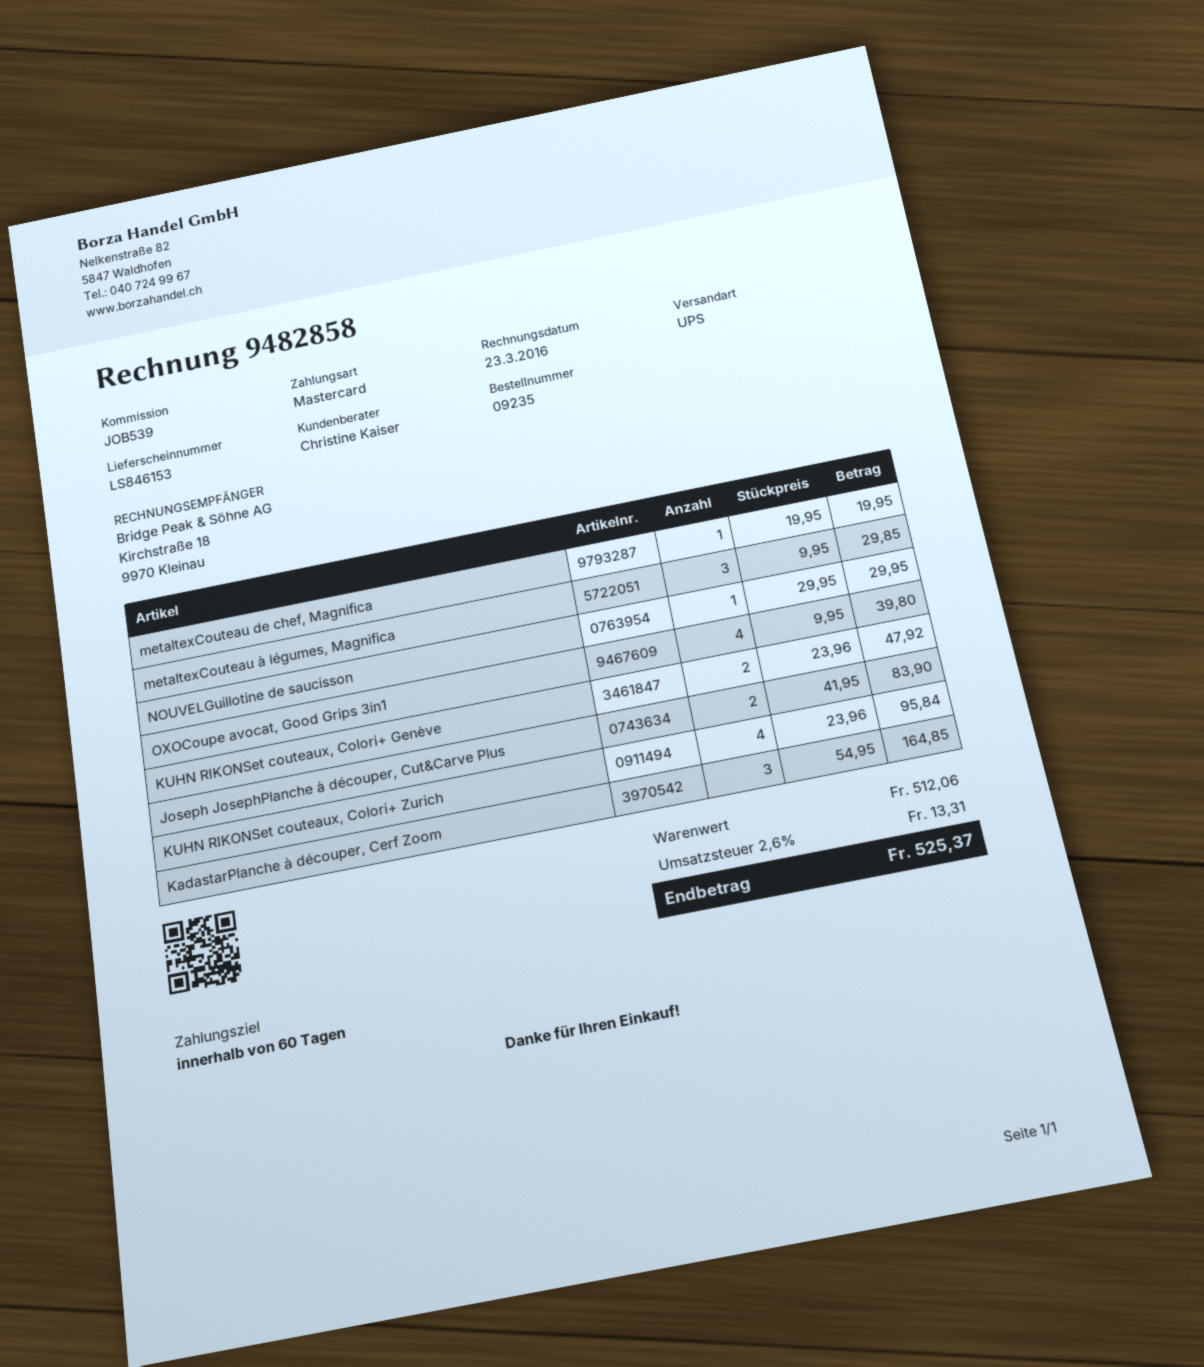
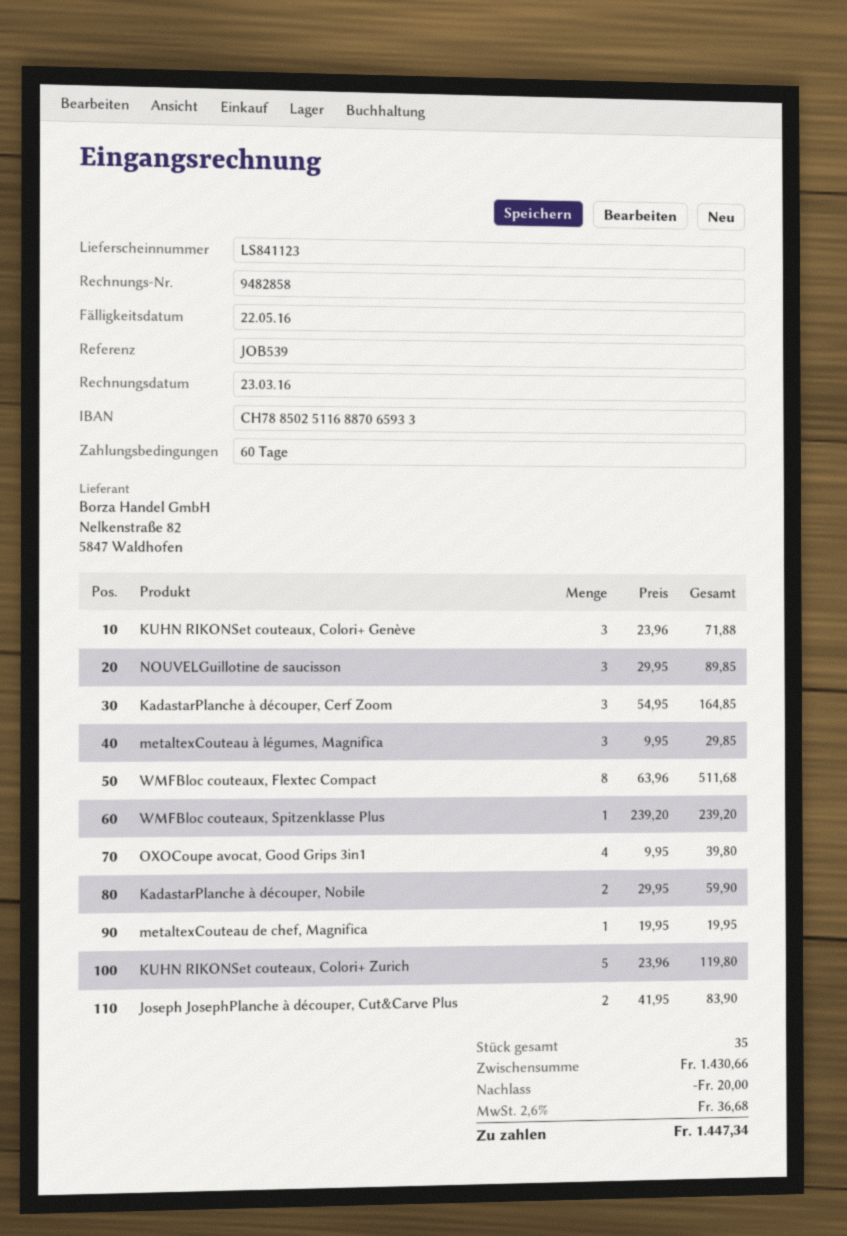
delivery note number: LS846153 -> LS841123
NOUVELGuillotine de saucisson: 1 x 29.95 = 29.95 -> 3 x 29.95 = 89.85
KUHN RIKONSet couteaux, Colori+ Genève: 2 x 23.96 = 47.92 -> 3 x 23.96 = 71.88
KUHN RIKONSet couteaux, Colori+ Zurich: 4 x 23.96 = 95.84 -> 5 x 23.96 = 119.80
WMFBloc couteaux, Flextec Compact: none -> 8 x 63.96 = 511.68
WMFBloc couteaux, Spitzenklasse Plus: none -> 1 x 239.20 = 239.20
KadastarPlanche à découper, Nobile: none -> 2 x 29.95 = 59.90
subtotal: 512.06 -> 1430.66
discount: none -> 20.00
tax: 2.6% = 13.31 -> 2.6% = 36.68
total: 525.37 -> 1447.34

